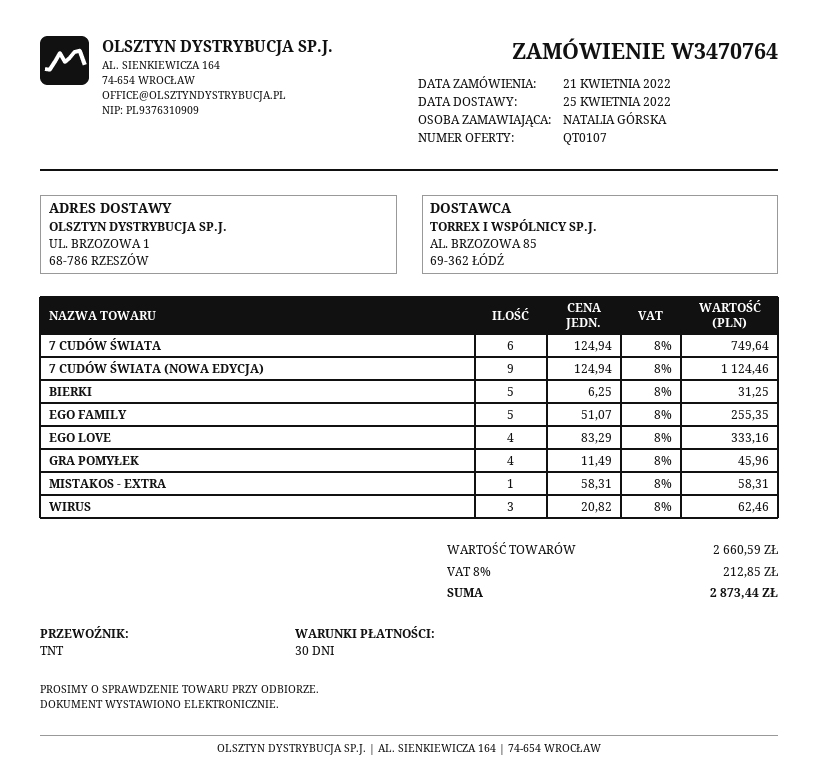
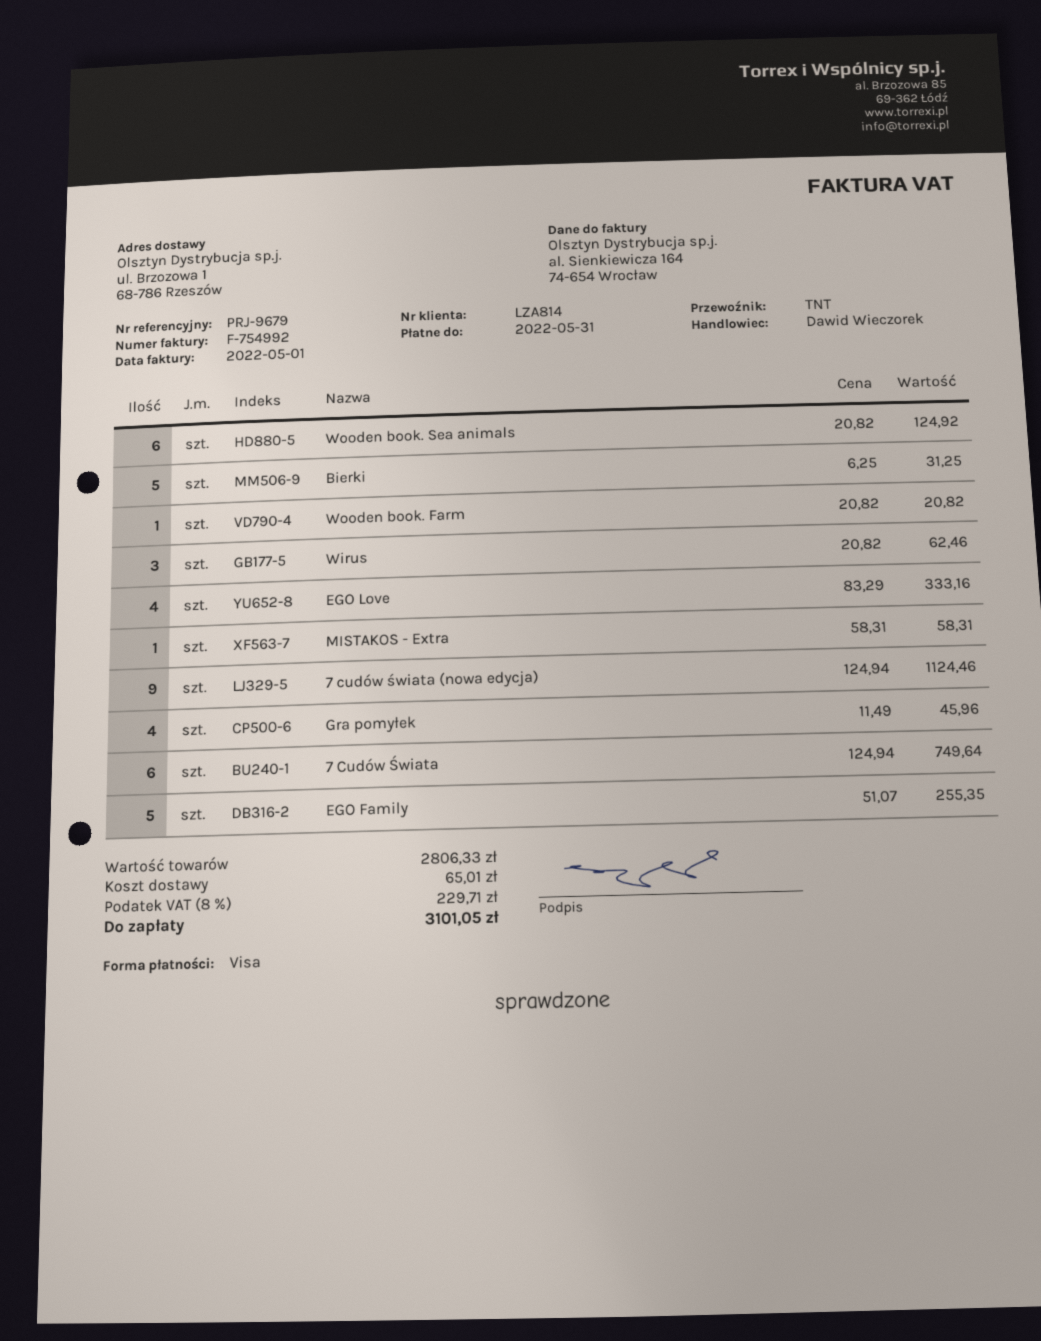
Wooden book. Sea animals: none -> 6 x 20.82 = 124.92
Wooden book. Farm: none -> 1 x 20.82 = 20.82
subtotal: 2660.59 -> 2806.33
shipping: none -> 65.01
tax: 8% = 212.85 -> 8% = 229.71
total: 2873.44 -> 3101.05

